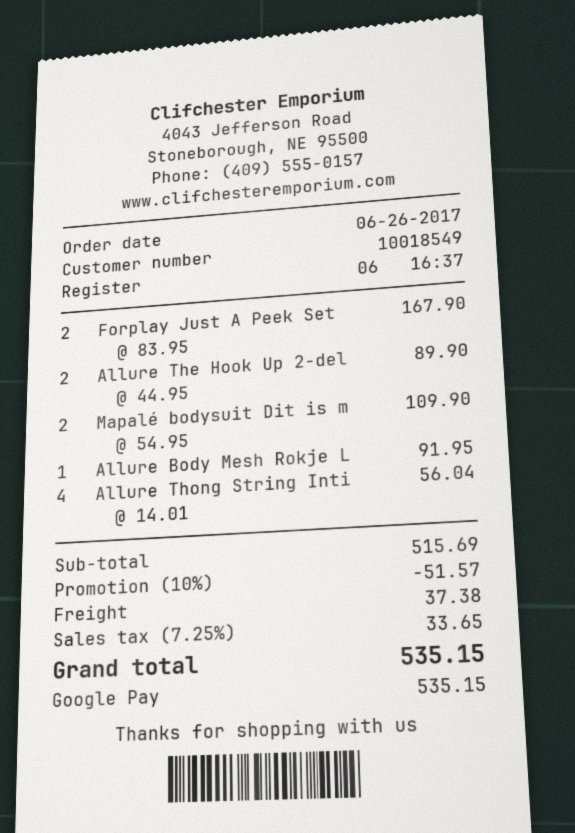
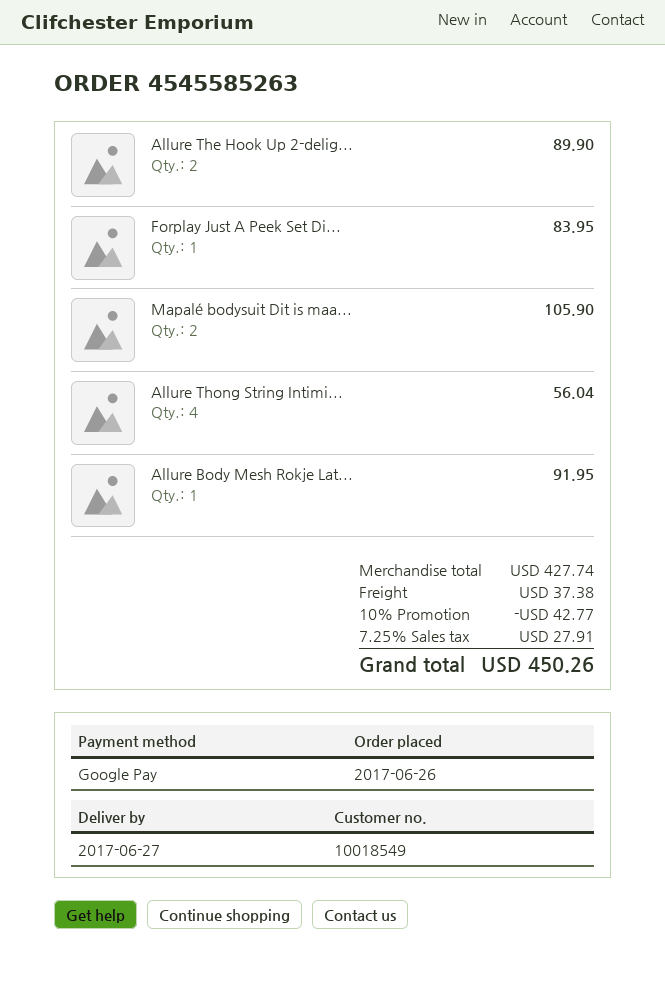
Forplay Just A Peek Set: 2 for 167.90 -> 1 for 83.95
Mapalé bodysuit Dit is m: 2 for 109.90 -> 2 for 105.90
subtotal: 515.69 -> 427.74
discount: 10% = 51.57 -> 10% = 42.77
tax: 7.25% = 33.65 -> 7.25% = 27.91
total: 535.15 -> 450.26

